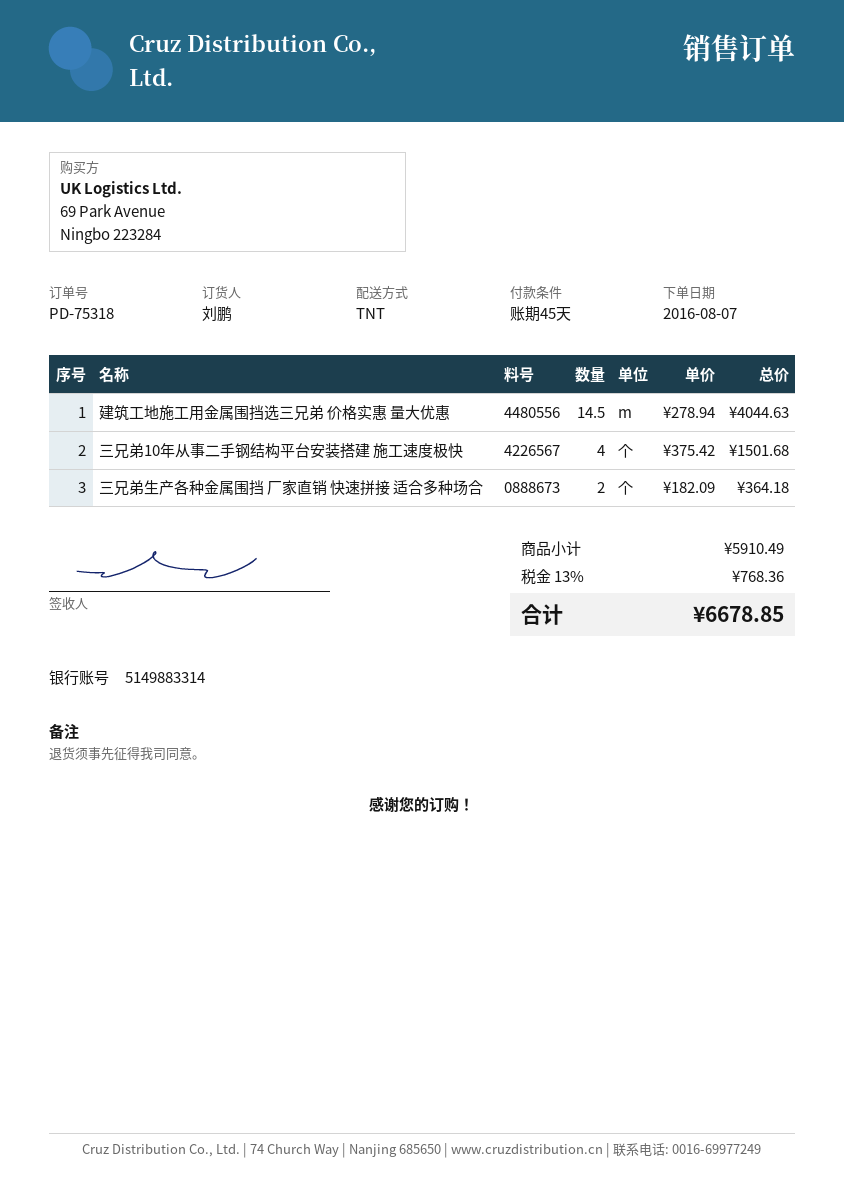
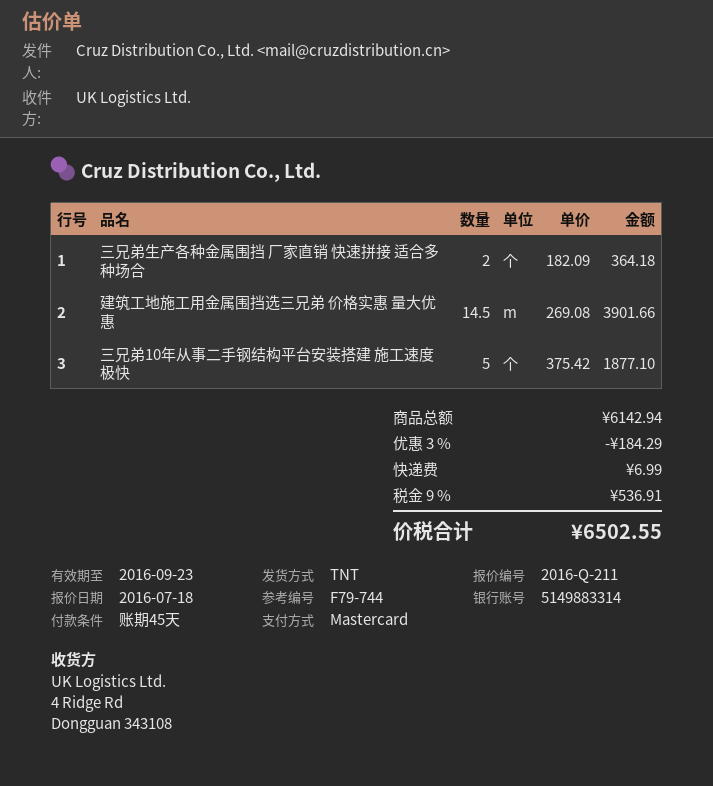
建筑工地施工用金属围挡选三兄弟 价格实惠 量大优惠: 14.5 x 278.94 = 4044.63 -> 14.5 x 269.08 = 3901.66
三兄弟10年从事二手钢结构平台安装搭建 施工速度极快: 4 x 375.42 = 1501.68 -> 5 x 375.42 = 1877.10
subtotal: 5910.49 -> 6142.94
discount: none -> 3% = 184.29
shipping: none -> 6.99
tax: 13% = 768.36 -> 9% = 536.91
total: 6678.85 -> 6502.55

